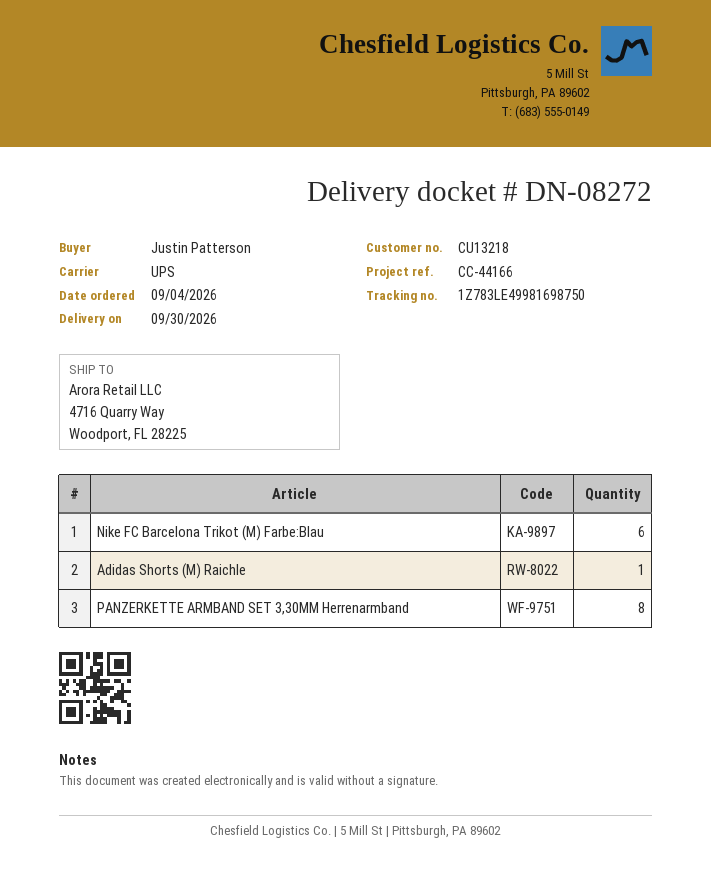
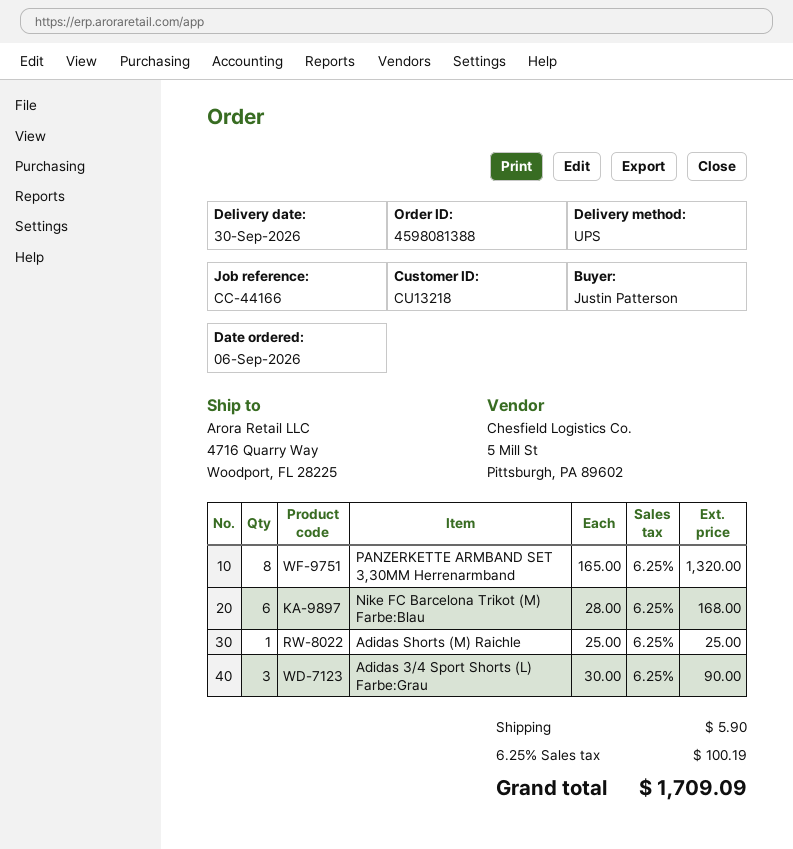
order date: 2026-09-04 -> 2026-09-06
Adidas 3/4 Sport Shorts (L) Farbe:Grau: none -> 3

